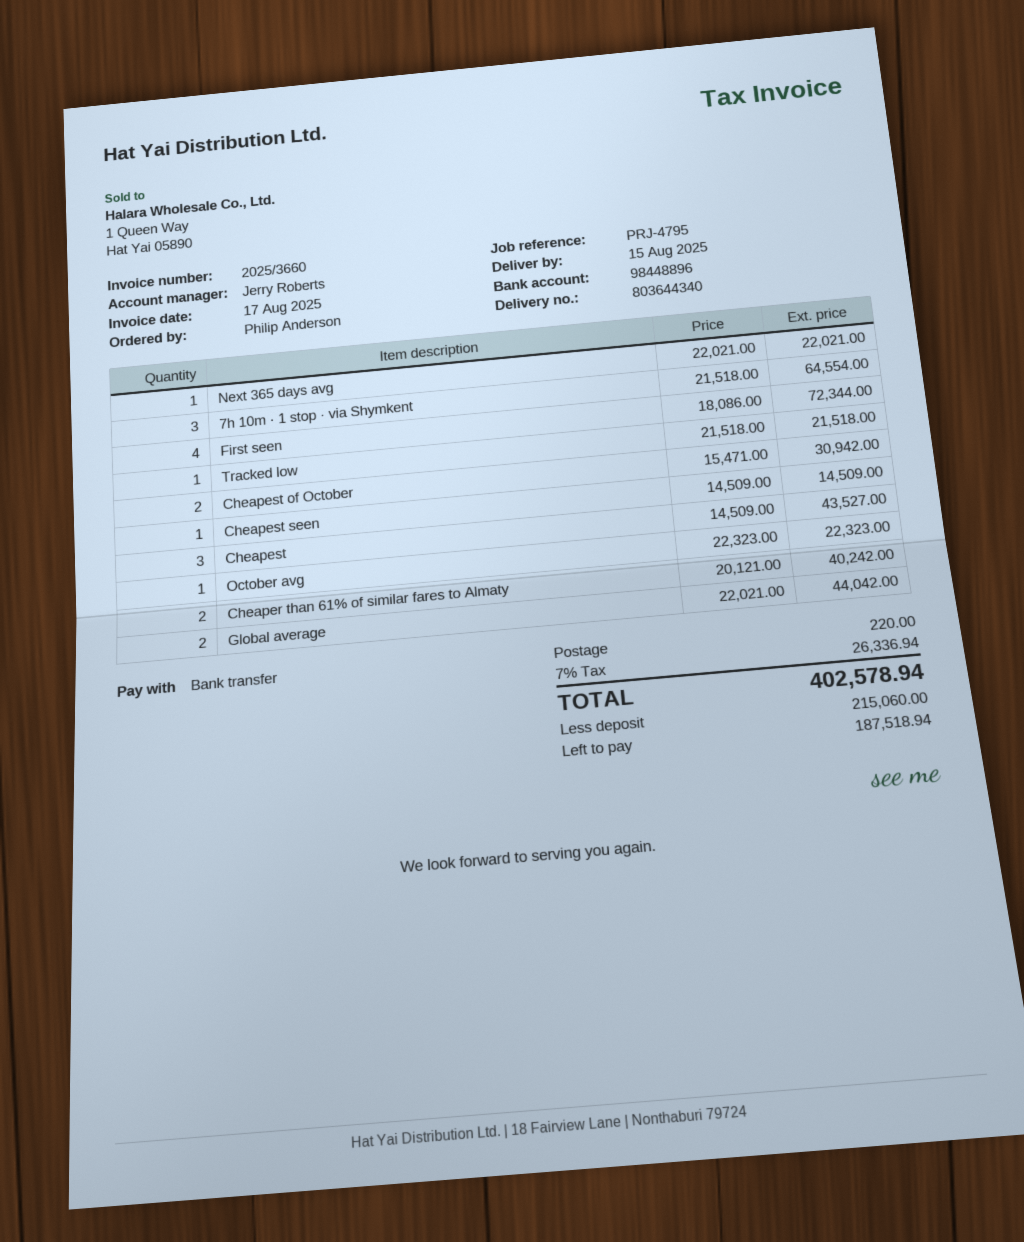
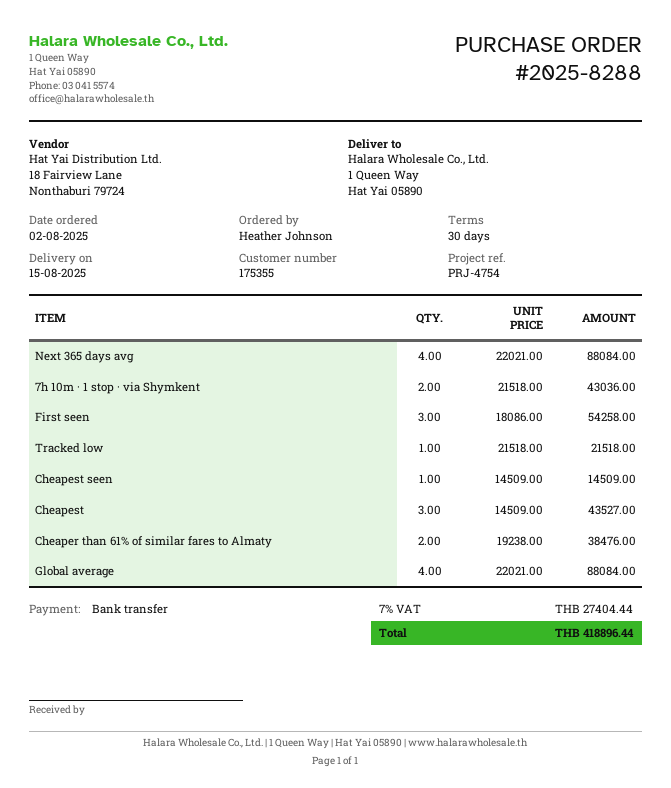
reference: PRJ-4795 -> PRJ-4754
ordered by: Philip Anderson -> Heather Johnson
Next 365 days avg: 1 x 22021.00 = 22021.00 -> 4 x 22021.00 = 88084.00
7h 10m · 1 stop · via Shymkent: 3 x 21518.00 = 64554.00 -> 2 x 21518.00 = 43036.00
First seen: 4 x 18086.00 = 72344.00 -> 3 x 18086.00 = 54258.00
Cheapest of October: 2 x 15471.00 = 30942.00 -> none
October avg: 1 x 22323.00 = 22323.00 -> none
Cheaper than 61% of similar fares to Almaty: 2 x 20121.00 = 40242.00 -> 2 x 19238.00 = 38476.00
Global average: 2 x 22021.00 = 44042.00 -> 4 x 22021.00 = 88084.00
shipping: 220.00 -> none
tax: 7% = 26336.94 -> 7% = 27404.44
total: 402578.94 -> 418896.44

